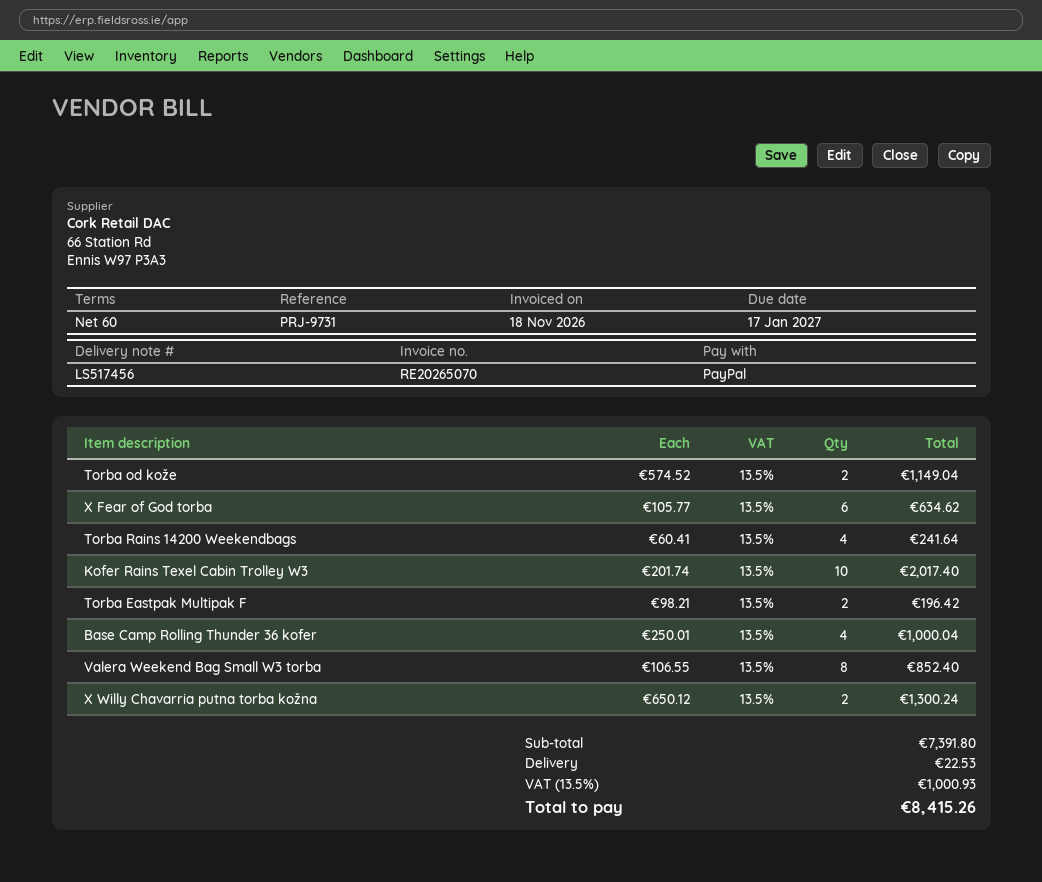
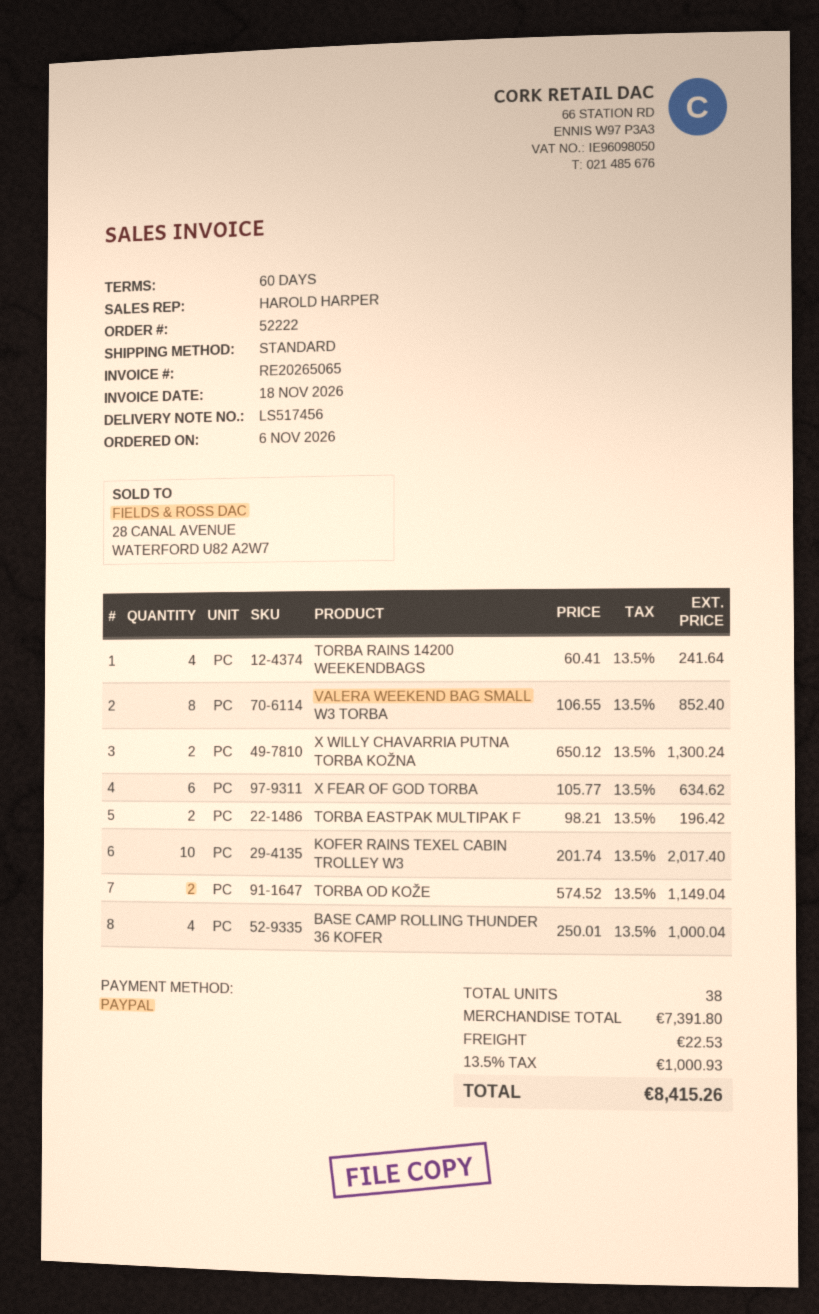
invoice number: RE20265070 -> RE20265065

